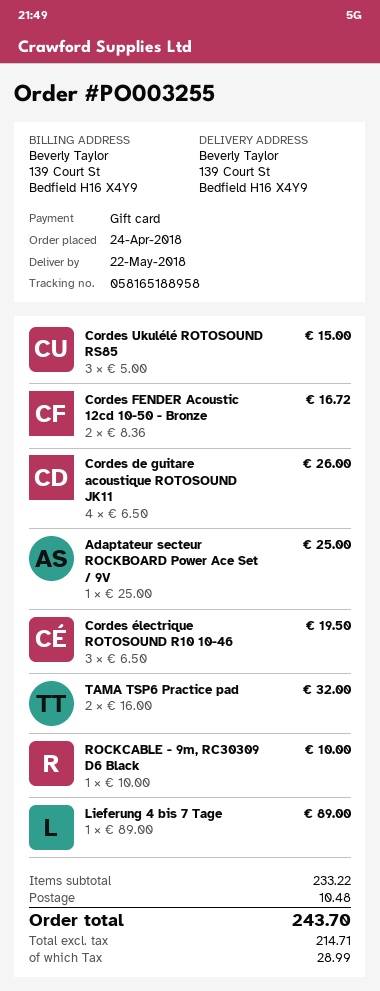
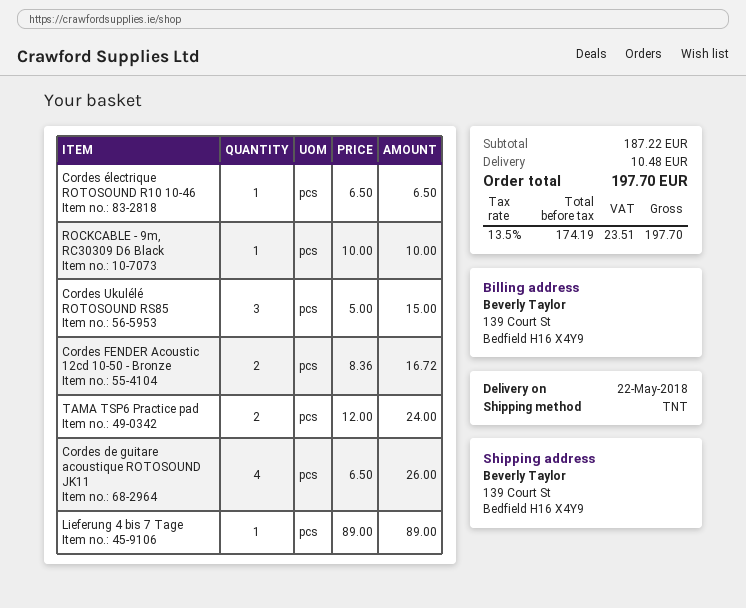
Adaptateur secteur ROCKBOARD Power Ace Set / 9V: 1 x 25.00 = 25.00 -> none
Cordes électrique ROTOSOUND R10 10-46: 3 x 6.50 = 19.50 -> 1 x 6.50 = 6.50
TAMA TSP6 Practice pad: 2 x 16.00 = 32.00 -> 2 x 12.00 = 24.00
subtotal: 233.22 -> 187.22
net: 214.71 -> 174.19
tax: 28.99 -> 23.51
total: 243.70 -> 197.70

